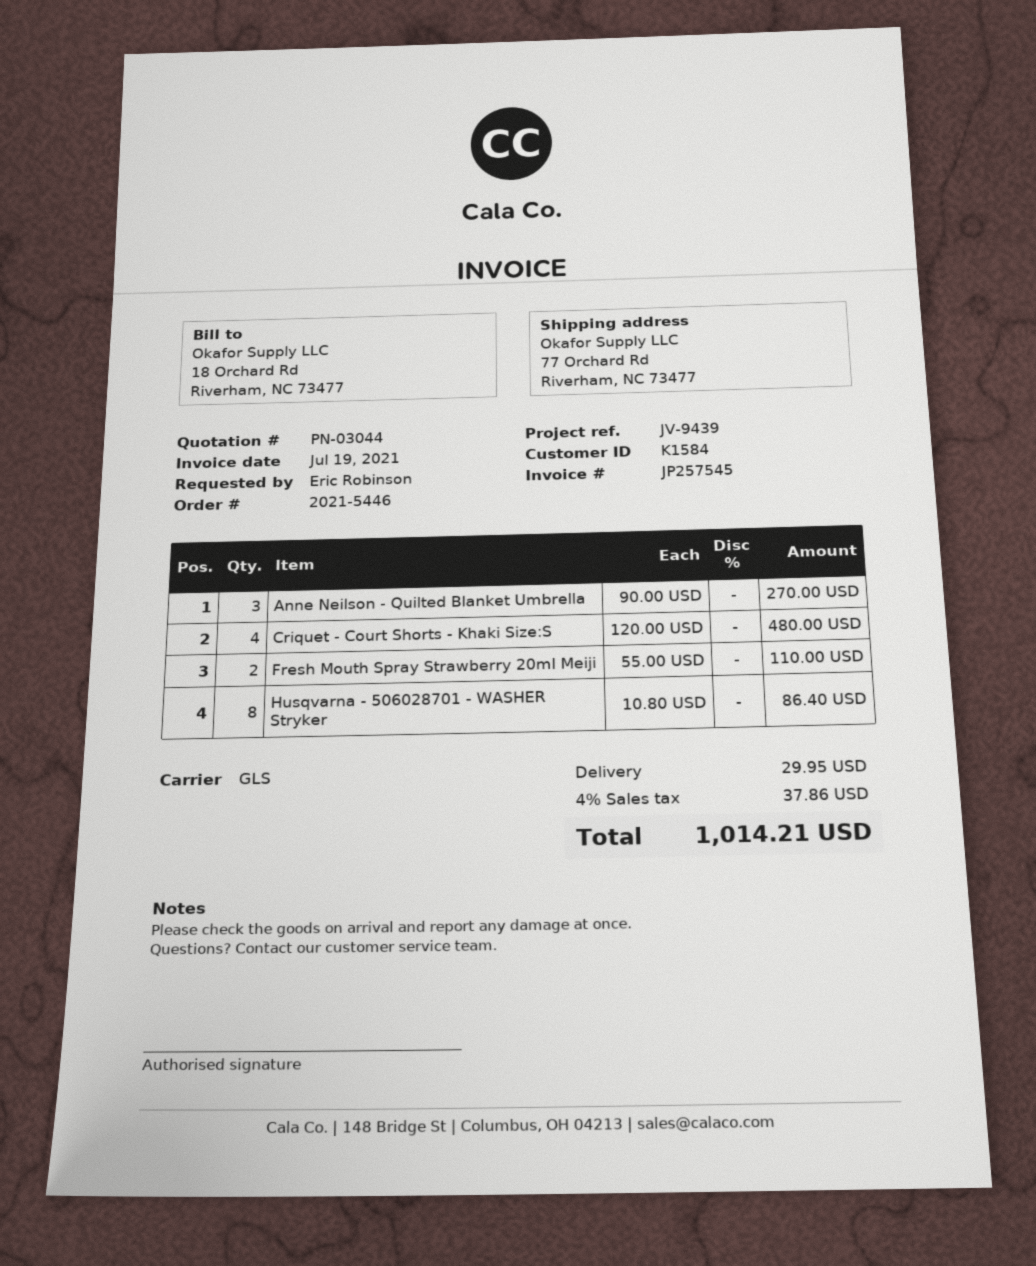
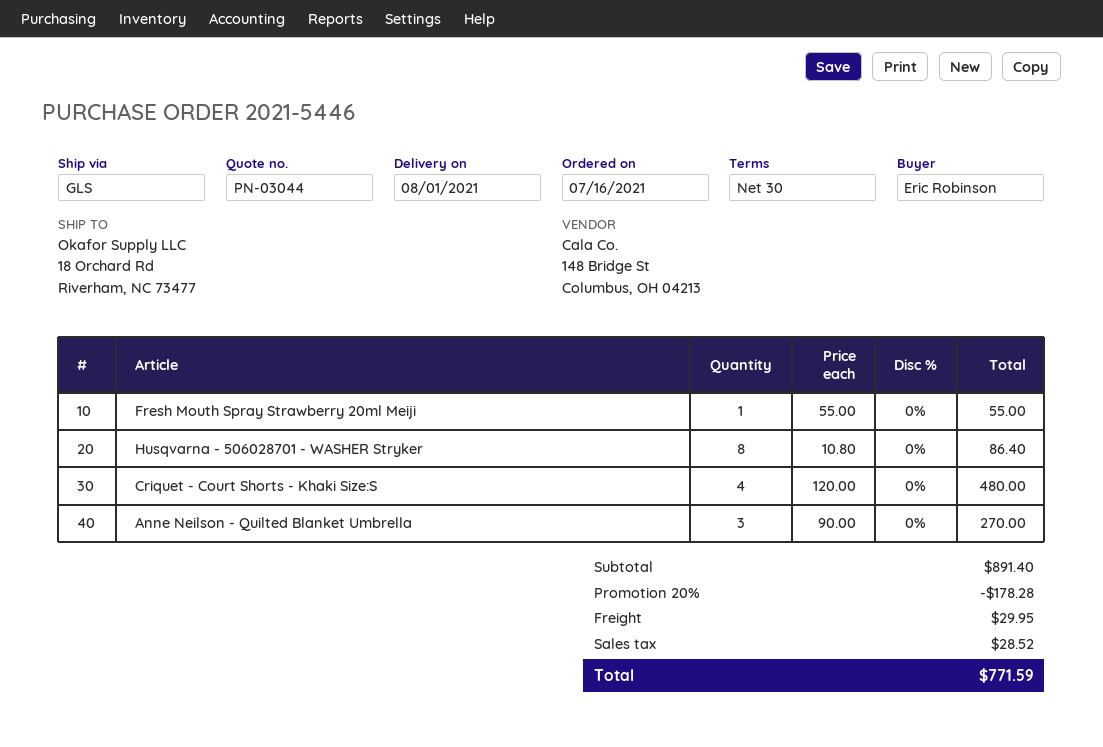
ship to: 77 Orchard Rd, Riverham, NC 73477 -> 18 Orchard Rd, Riverham, NC 73477
Fresh Mouth Spray Strawberry 20ml Meiji: 2 x 55.00 = 110.00 -> 1 x 55.00 = 55.00
discount: none -> 20% = 178.28
tax: 37.86 -> 28.52
total: 1014.21 -> 771.59

